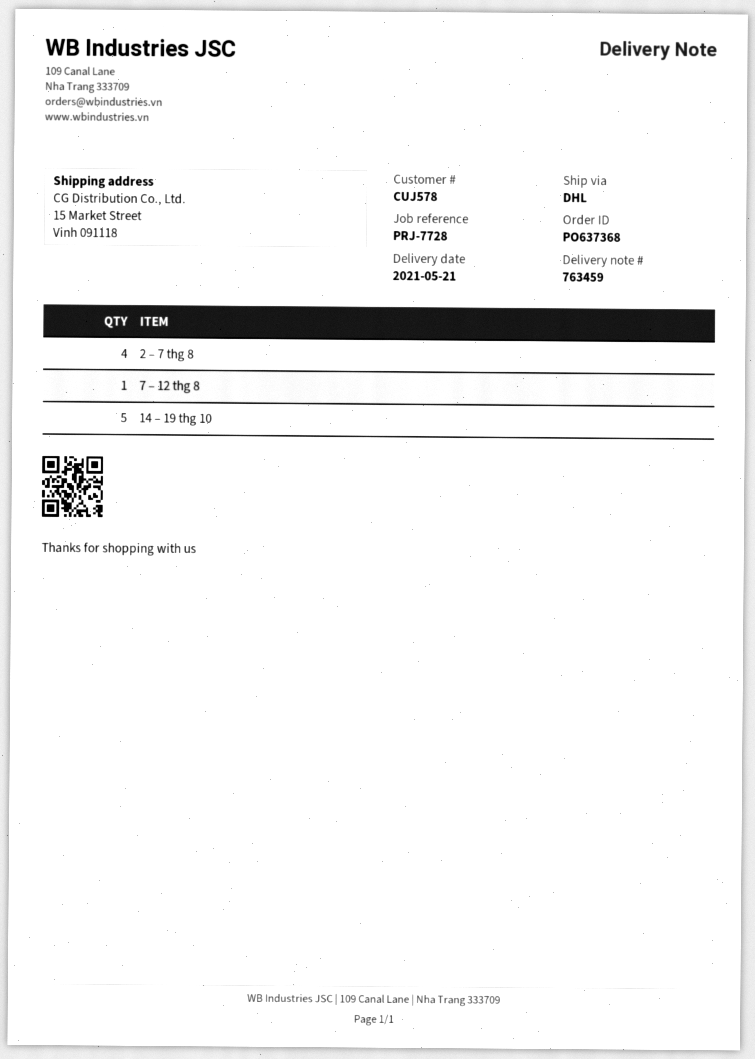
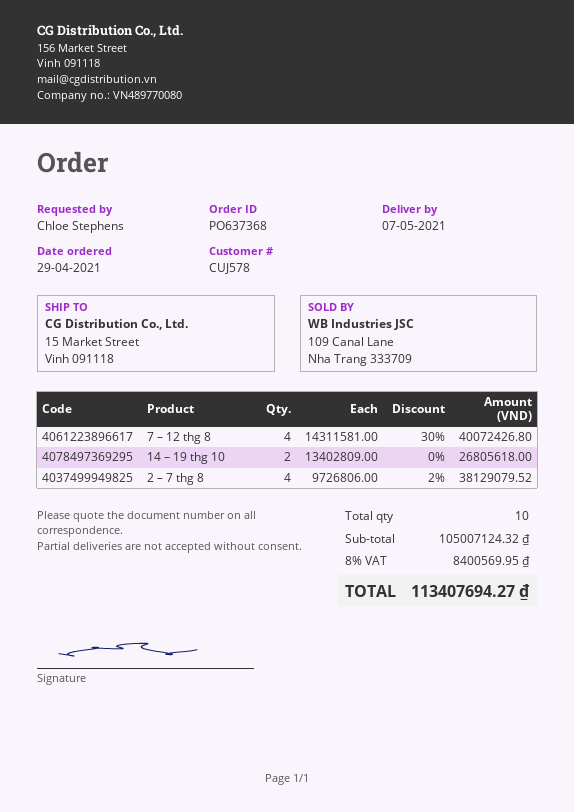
delivery date: 2021-05-21 -> 2021-05-07
7 – 12 thg 8: 1 -> 4
14 – 19 thg 10: 5 -> 2

